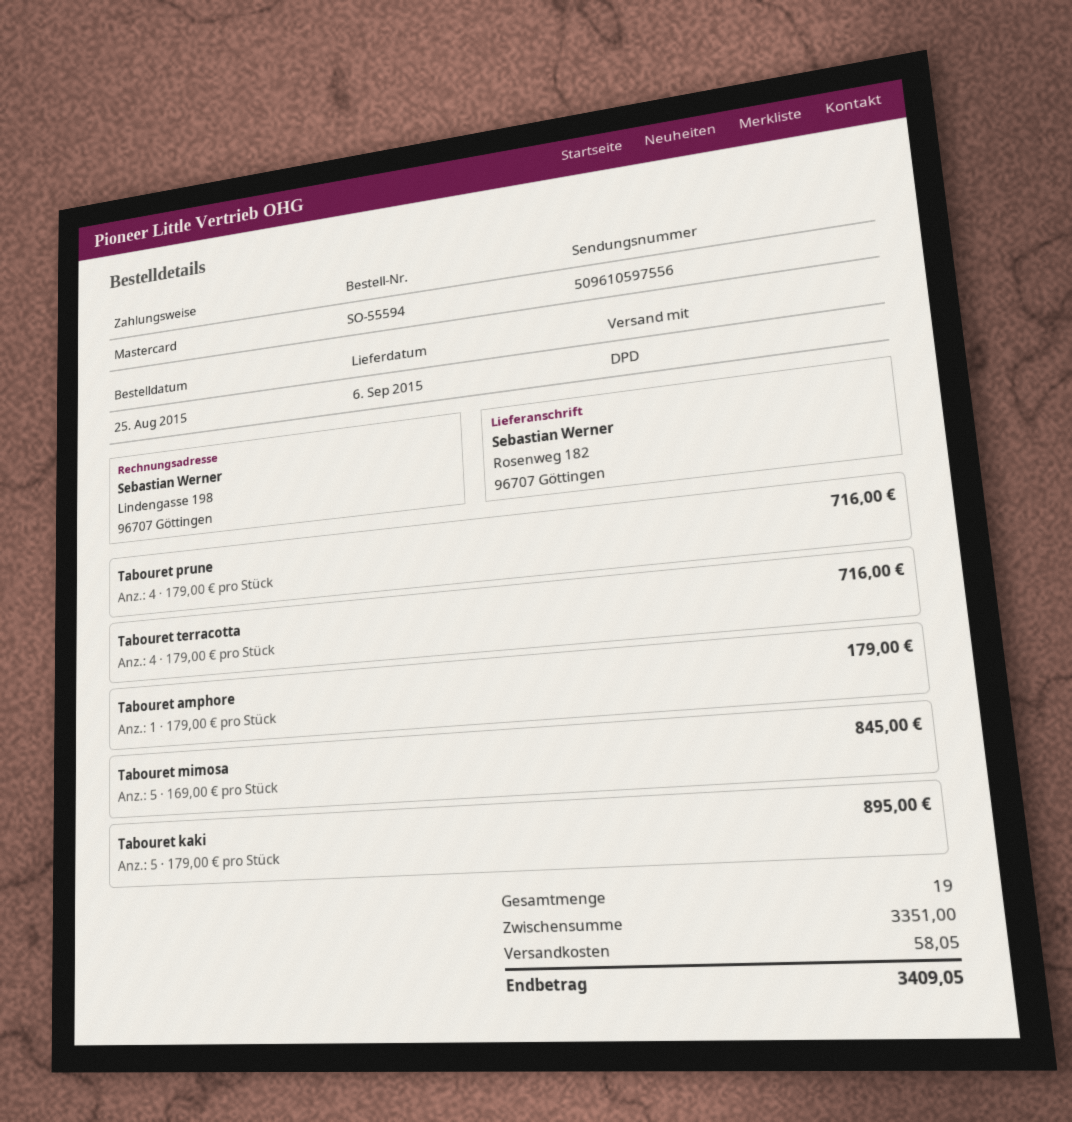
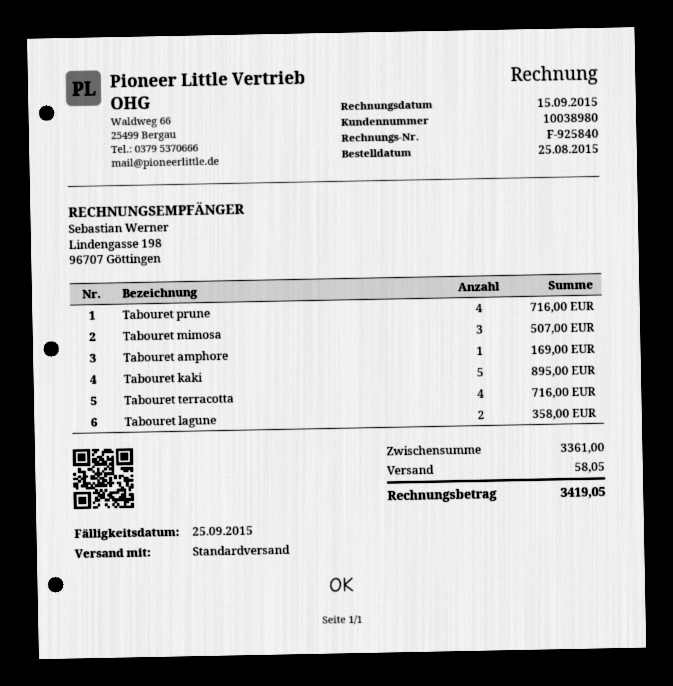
shipping method: DPD -> standard
Tabouret amphore: 1 for 179.00 -> 1 for 169.00
Tabouret mimosa: 5 for 845.00 -> 3 for 507.00
Tabouret lagune: none -> 2 for 358.00
subtotal: 3351.00 -> 3361.00
total: 3409.05 -> 3419.05

